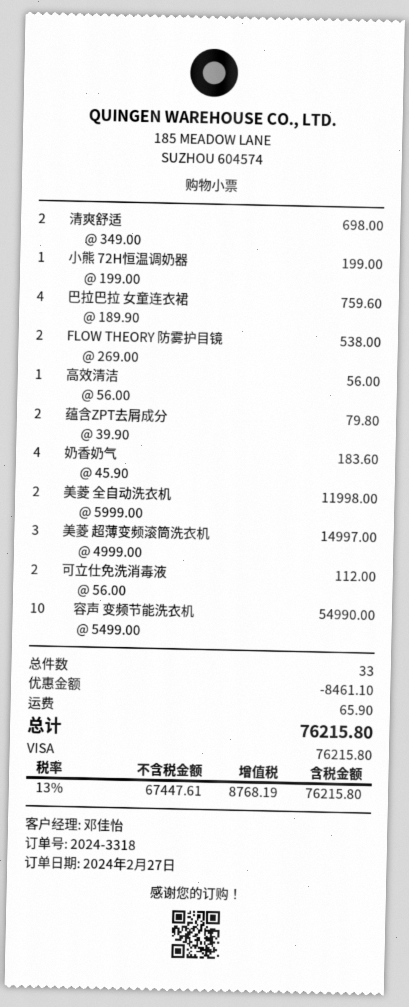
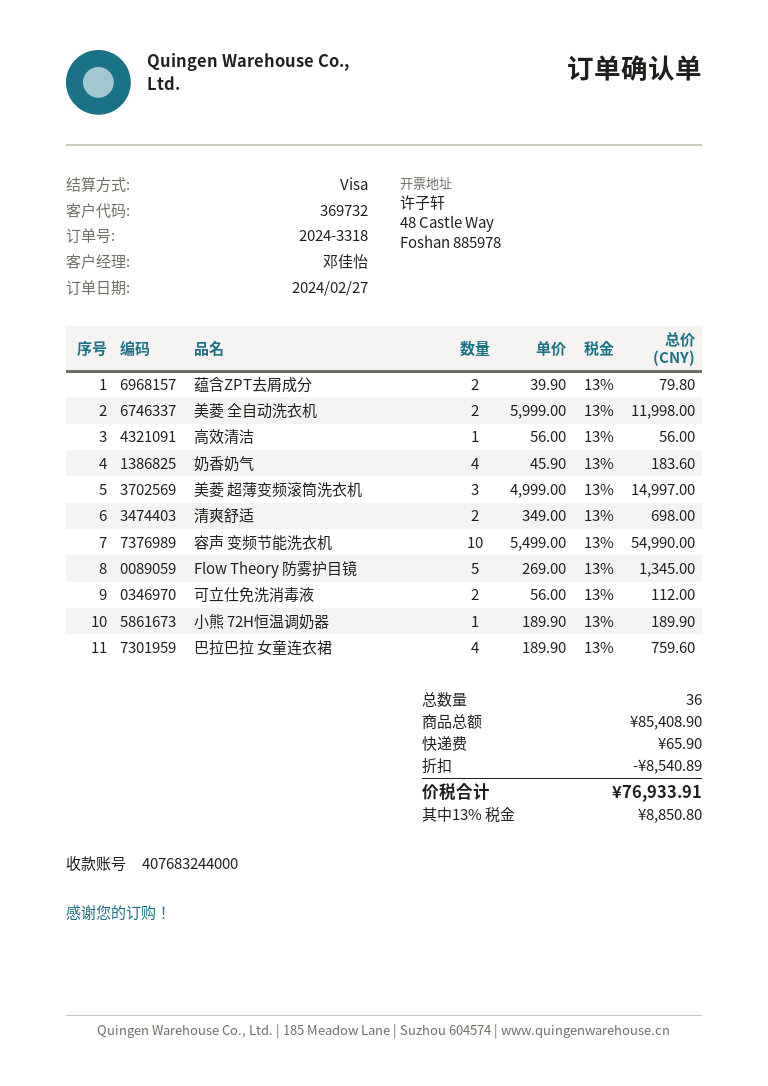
小熊 72H恒温调奶器: 1 x 199.00 = 199.00 -> 1 x 189.90 = 189.90
FLOW THEORY 防雾护目镜: 2 x 269.00 = 538.00 -> 5 x 269.00 = 1345.00
total quantity: 33 -> 36
discount: 8461.10 -> 8540.89
tax: 13% = 8768.19 -> 13% = 8850.80
total: 76215.80 -> 76933.91

